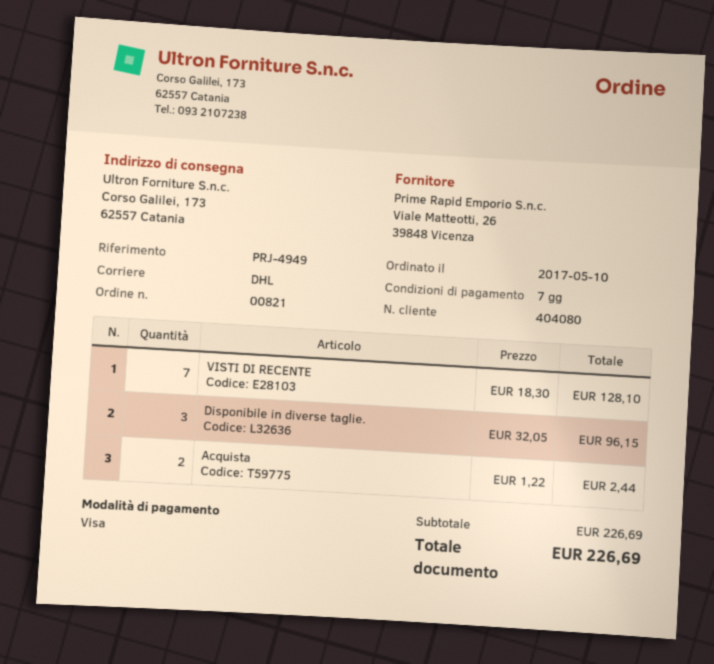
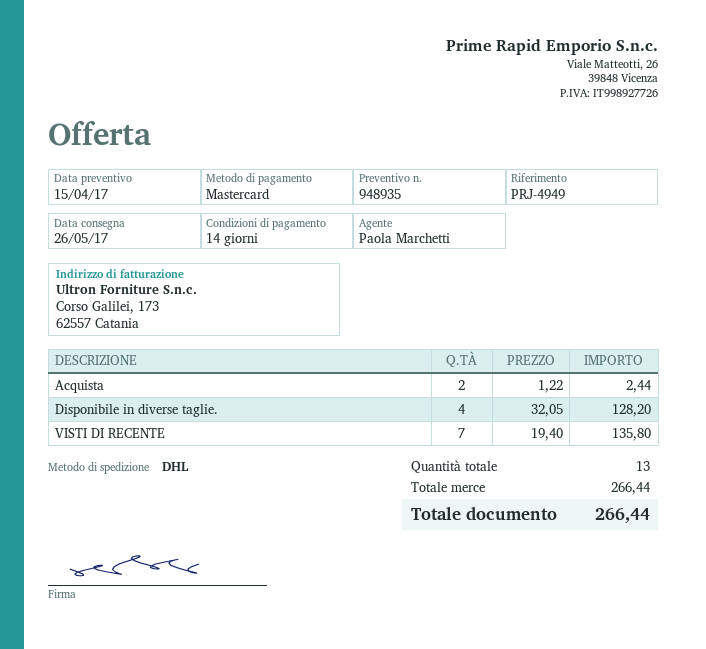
payment terms: 7 days -> 14 days
payment method: Visa -> Mastercard
VISTI DI RECENTE: 7 x 18.30 = 128.10 -> 7 x 19.40 = 135.80
Disponibile in diverse taglie.: 3 x 32.05 = 96.15 -> 4 x 32.05 = 128.20
subtotal: 226.69 -> 266.44
total: 226.69 -> 266.44

